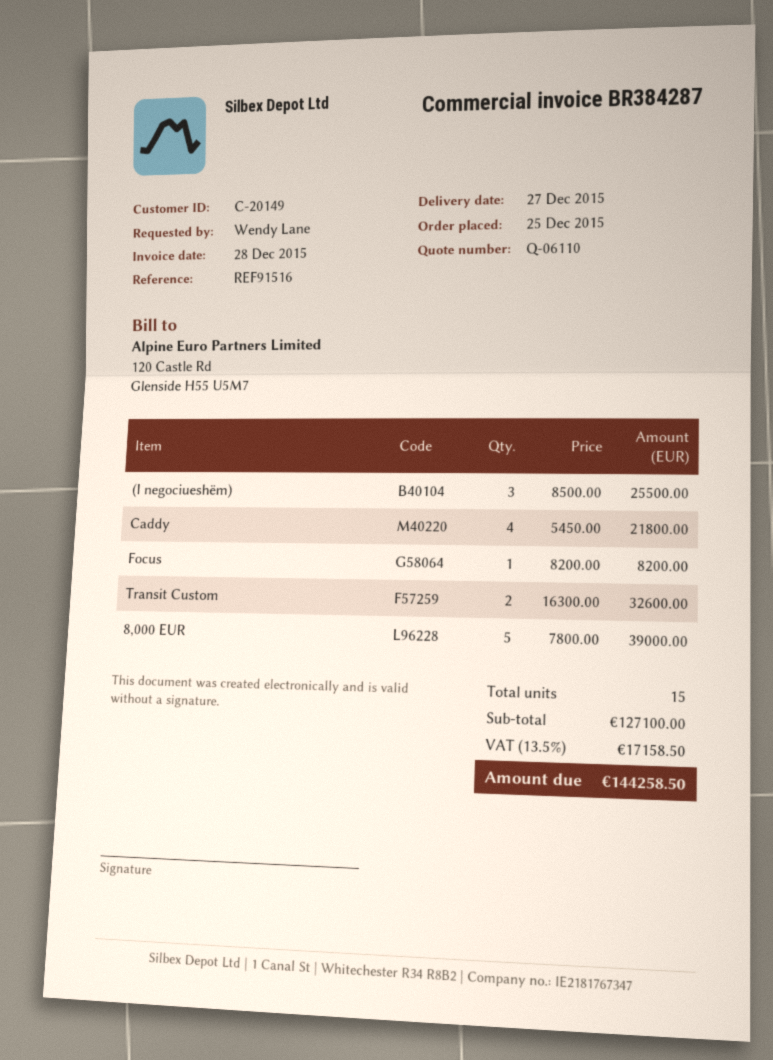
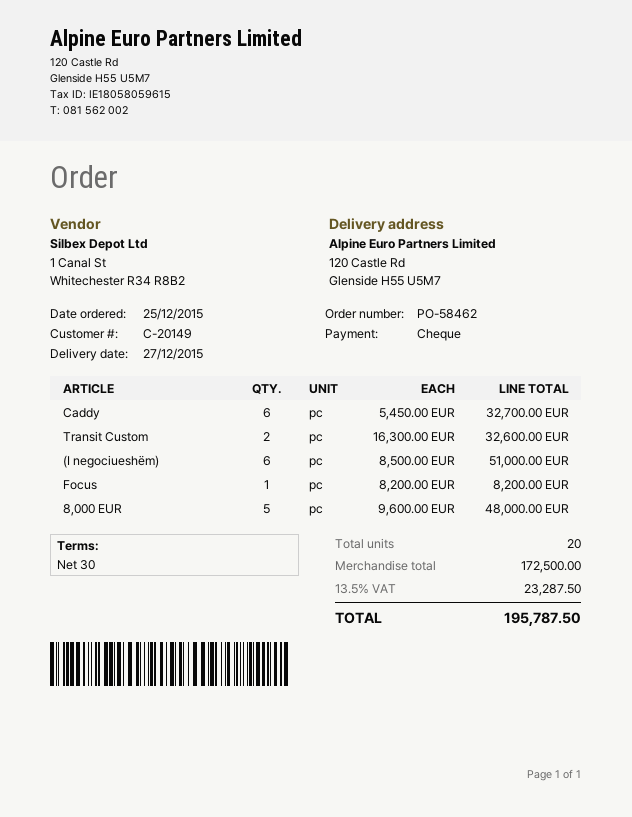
(I negociueshëm): 3 x 8500.00 = 25500.00 -> 6 x 8500.00 = 51000.00
Caddy: 4 x 5450.00 = 21800.00 -> 6 x 5450.00 = 32700.00
8,000 EUR: 5 x 7800.00 = 39000.00 -> 5 x 9600.00 = 48000.00
total quantity: 15 -> 20
subtotal: 127100.00 -> 172500.00
tax: 13.5% = 17158.50 -> 13.5% = 23287.50
total: 144258.50 -> 195787.50

